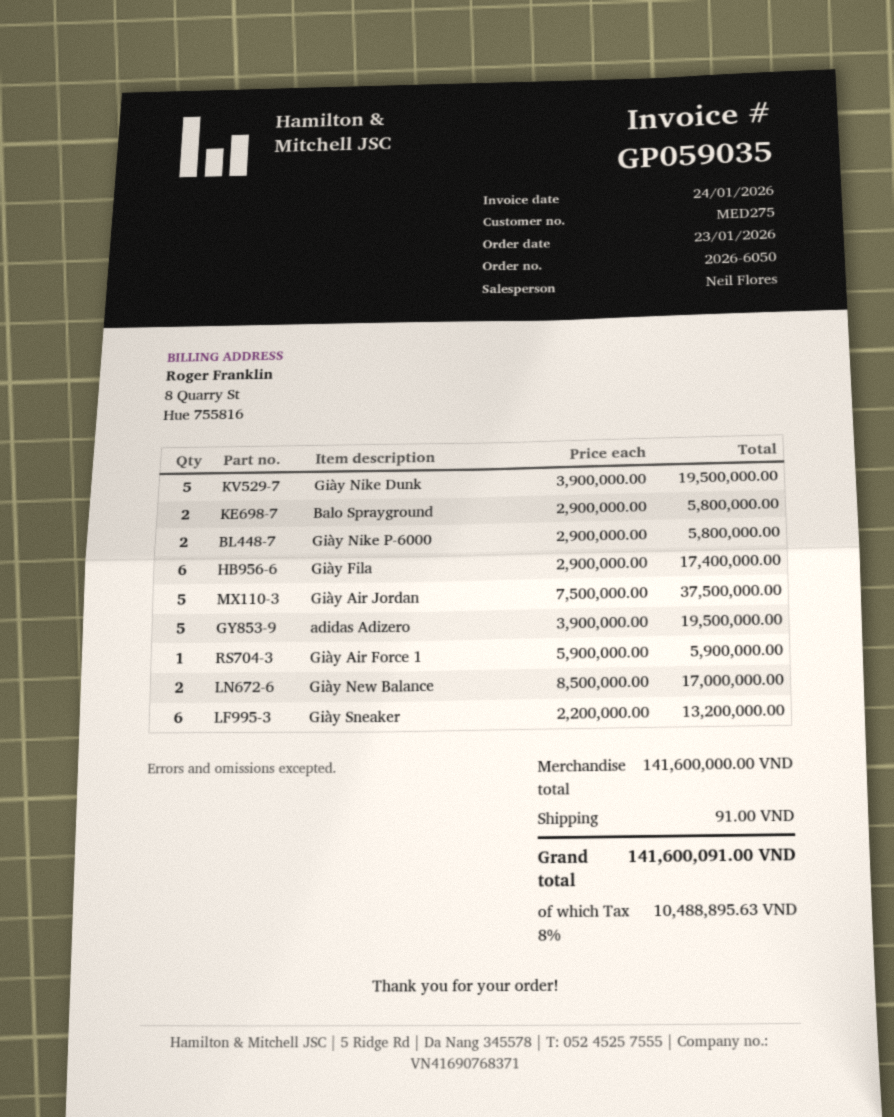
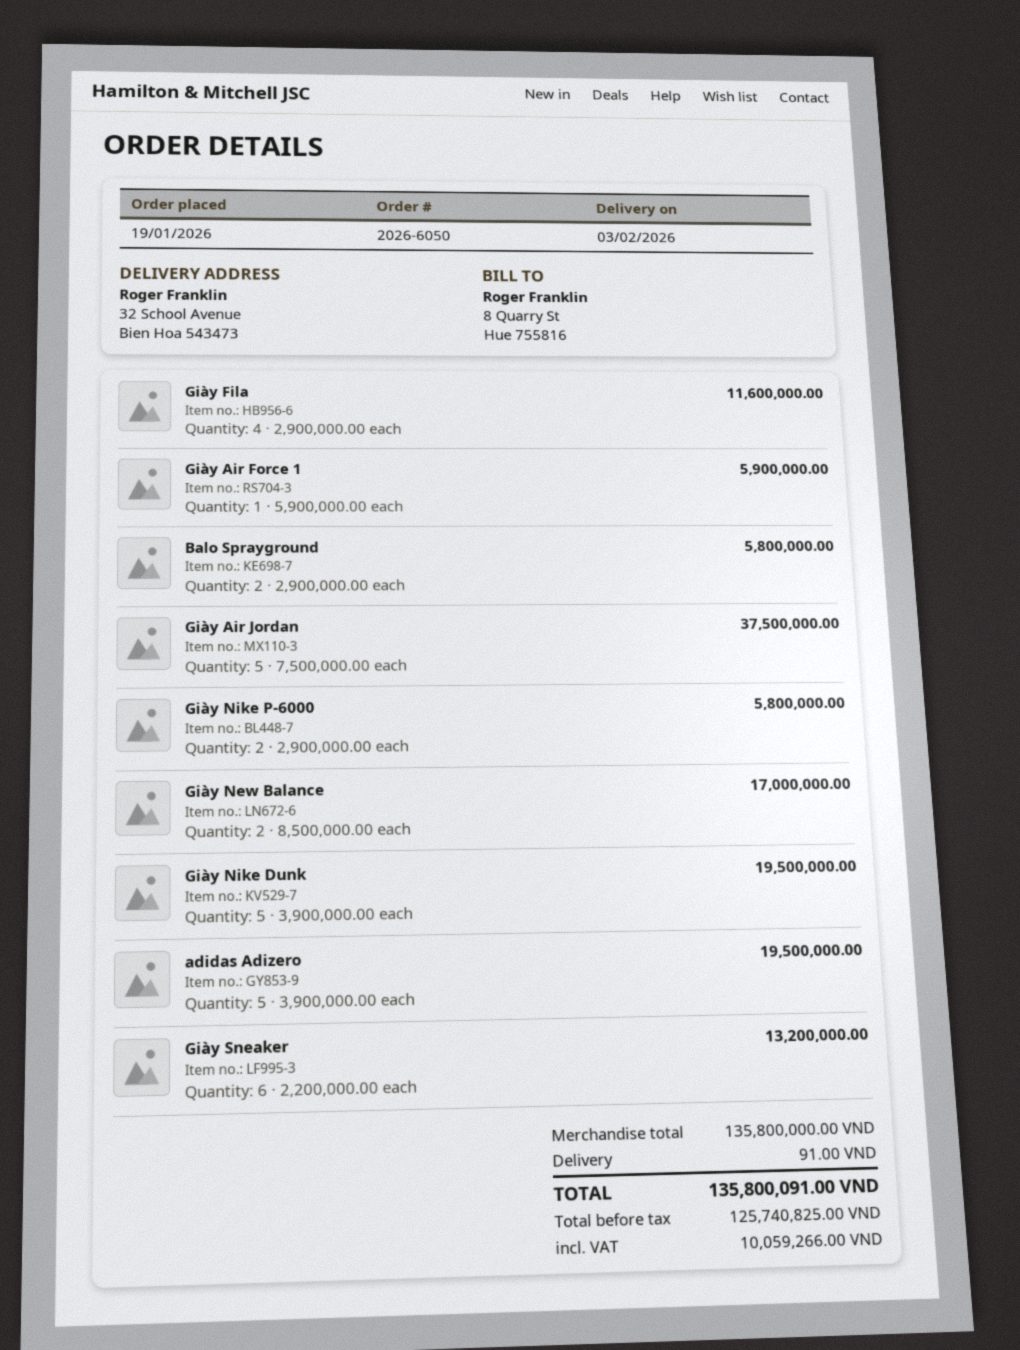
order date: 2026-01-23 -> 2026-01-19
Giày Fila: 6 x 2900000.00 = 17400000.00 -> 4 x 2900000.00 = 11600000.00
subtotal: 141600000.00 -> 135800000.00
tax: 10488895.63 -> 10059266.00
total: 141600091.00 -> 135800091.00

